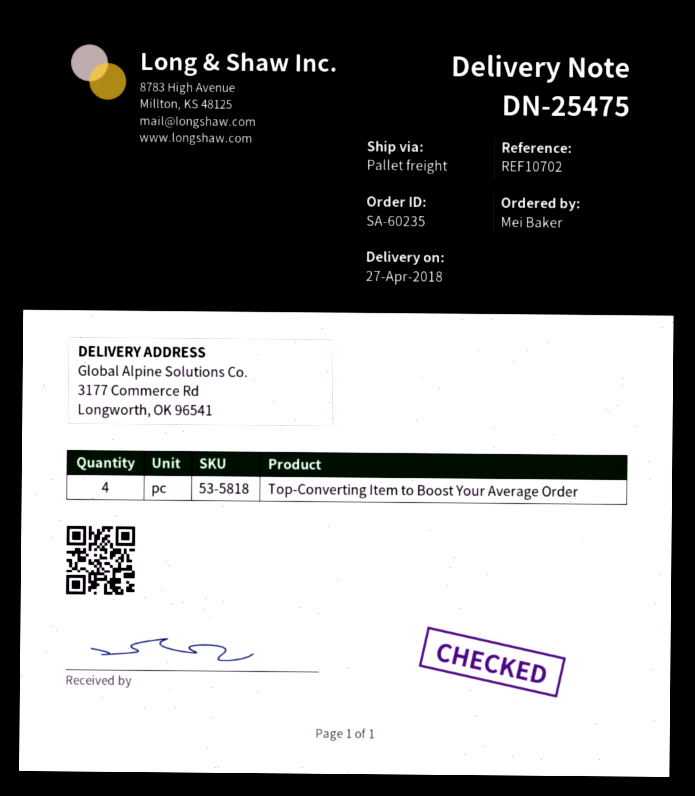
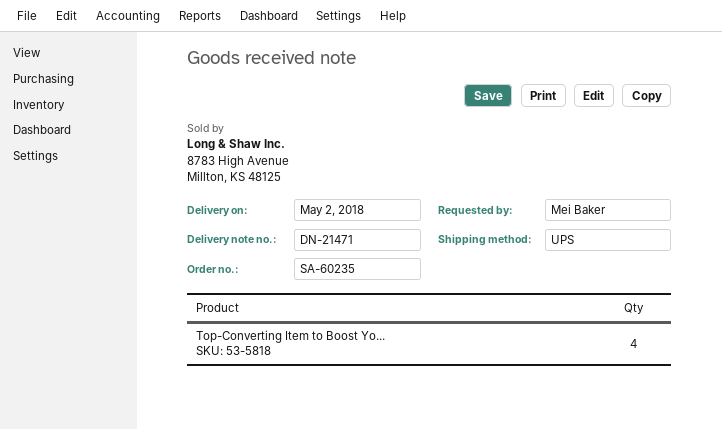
delivery note number: DN-25475 -> DN-21471
delivery date: 2018-04-27 -> 2018-05-02
shipping method: pallet freight -> UPS

